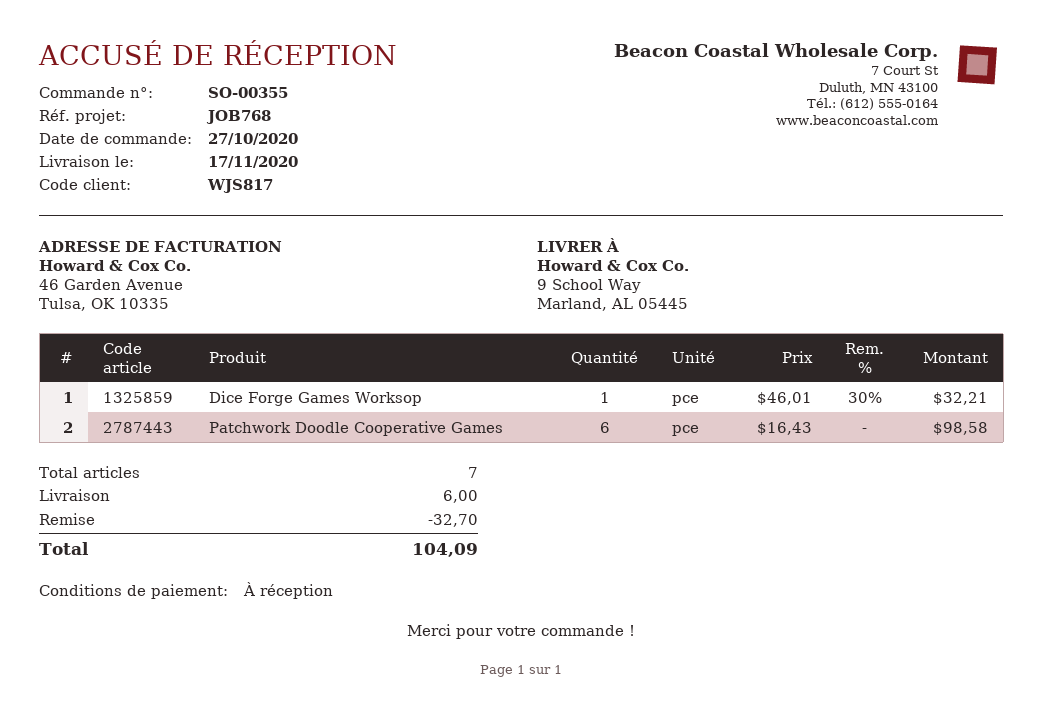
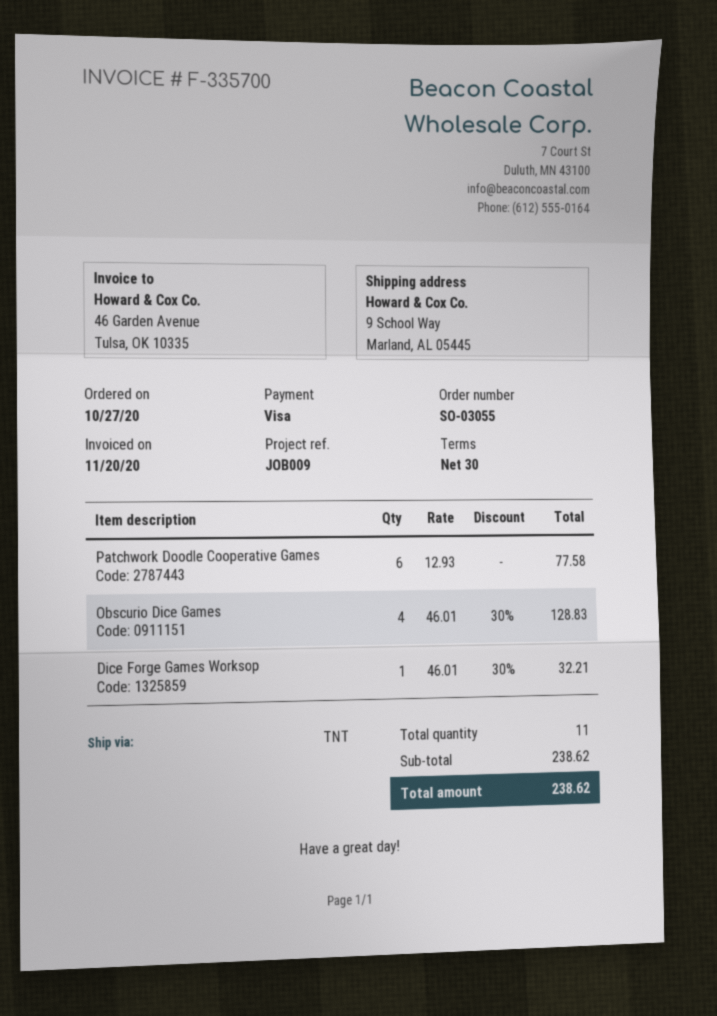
order number: SO-00355 -> SO-03055
payment terms: on receipt -> 30 days
reference: JOB768 -> JOB009
Patchwork Doodle Cooperative Games: 6 x 16.43 = 98.58 -> 6 x 12.93 = 77.58
Obscurio Dice Games: none -> 4 x 46.01 - 30% = 128.83
total quantity: 7 -> 11
discount: 32.70 -> none
shipping: 6.00 -> none
total: 104.09 -> 238.62

